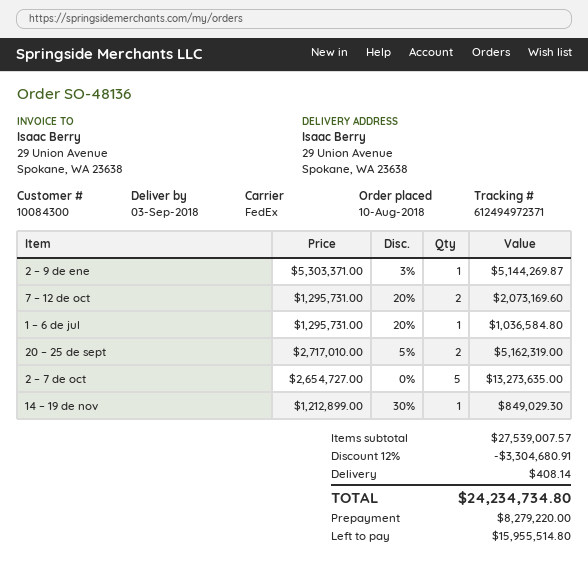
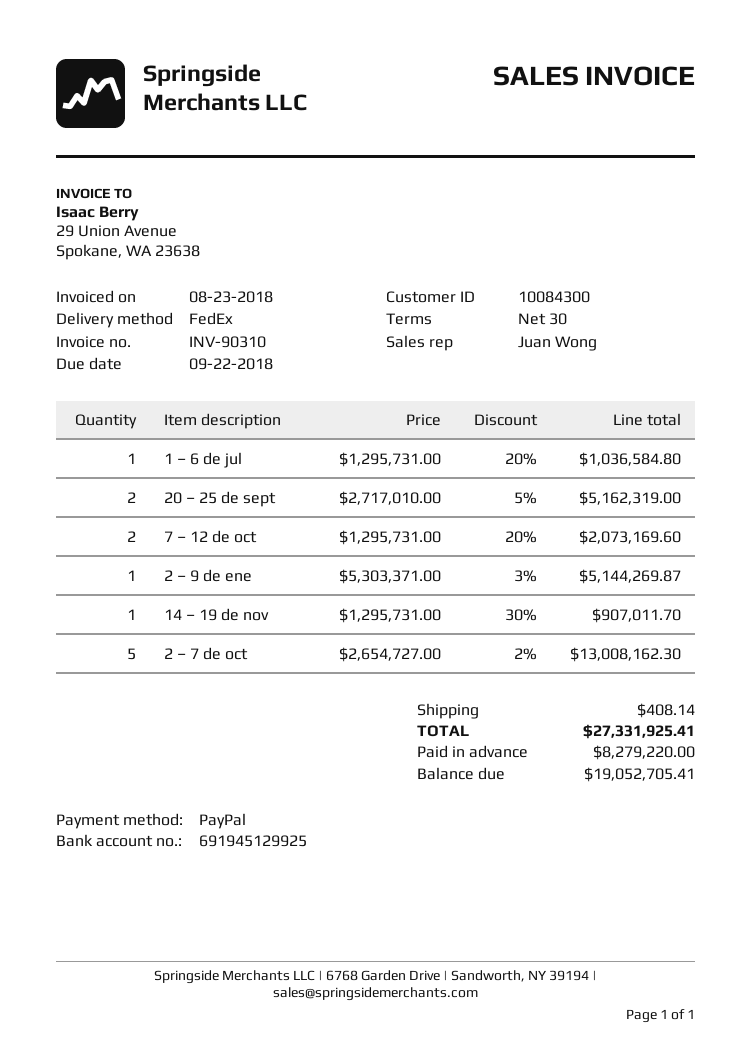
2 – 7 de oct: 5 x 2654727.00 = 13273635.00 -> 5 x 2654727.00 - 2% = 13008162.30
14 – 19 de nov: 1 x 1212899.00 - 30% = 849029.30 -> 1 x 1295731.00 - 30% = 907011.70
discount: 12% = 3304680.91 -> none
total: 24234734.80 -> 27331925.41
balance: 15955514.80 -> 19052705.41

